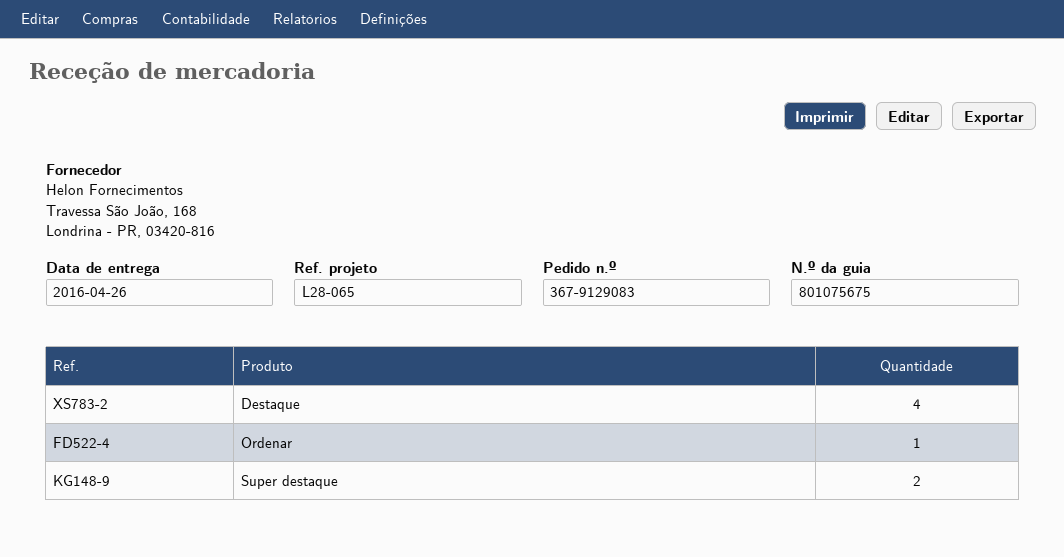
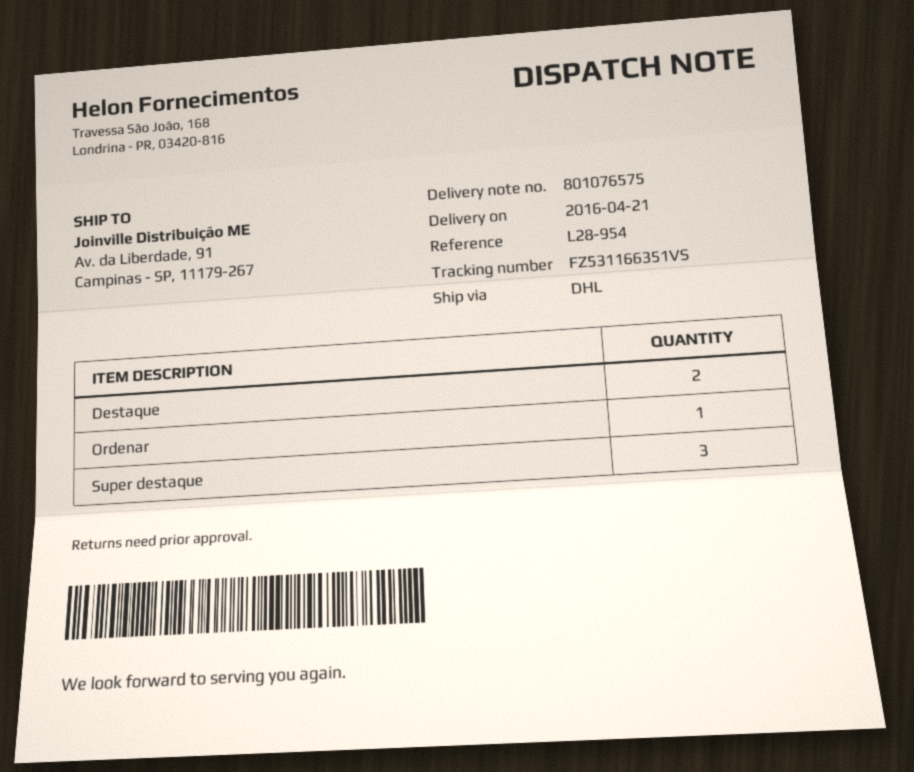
delivery note number: 801075675 -> 801076575
delivery date: 2016-04-26 -> 2016-04-21
reference: L28-065 -> L28-954
Destaque: 4 -> 2
Super destaque: 2 -> 3

